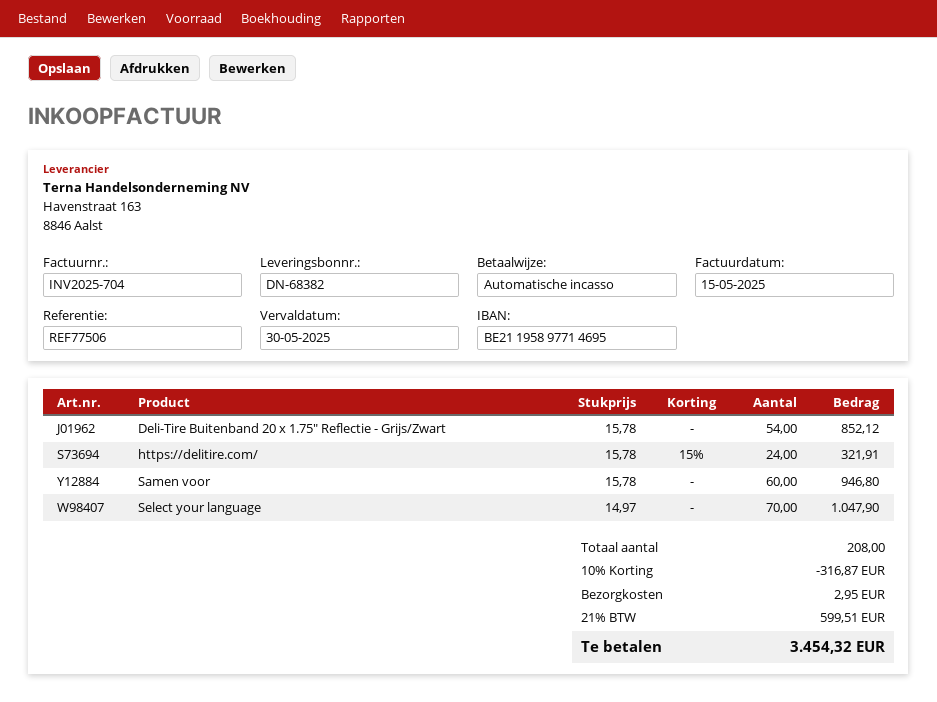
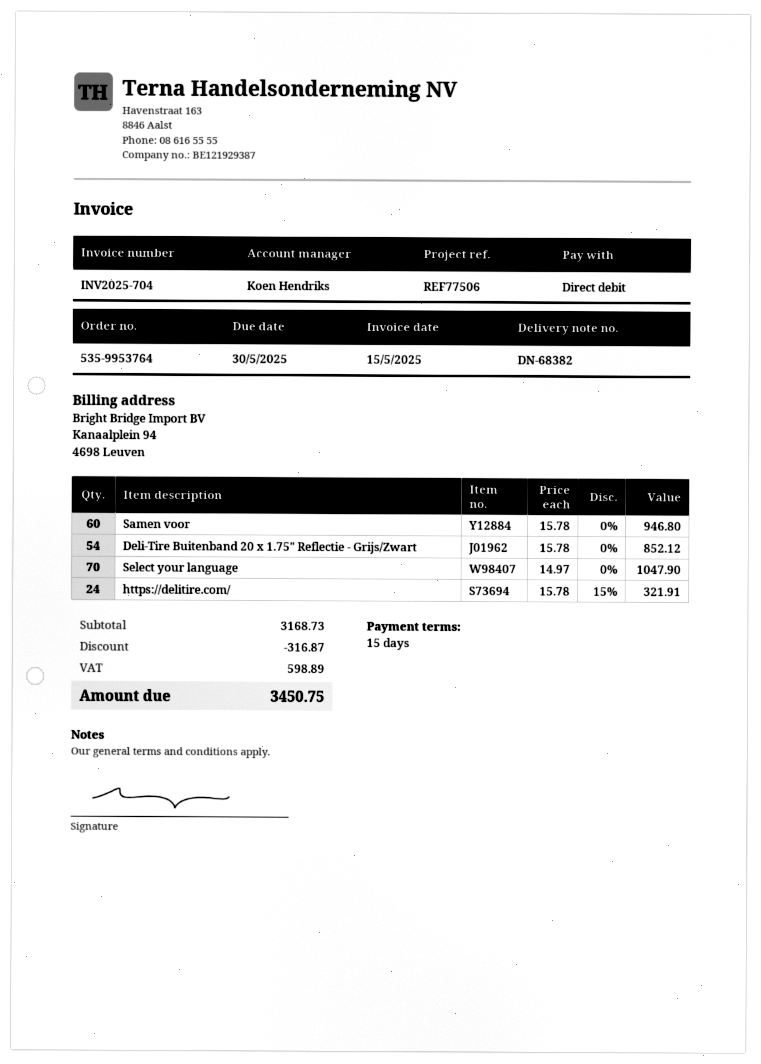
shipping: 2.95 -> none
tax: 599.51 -> 598.89
total: 3454.32 -> 3450.75

